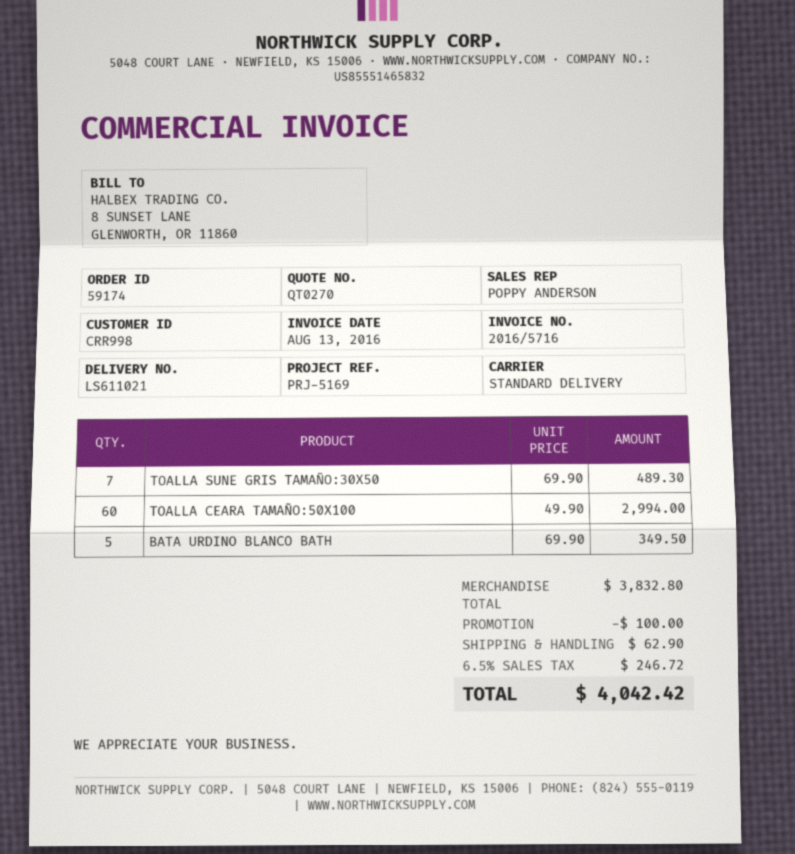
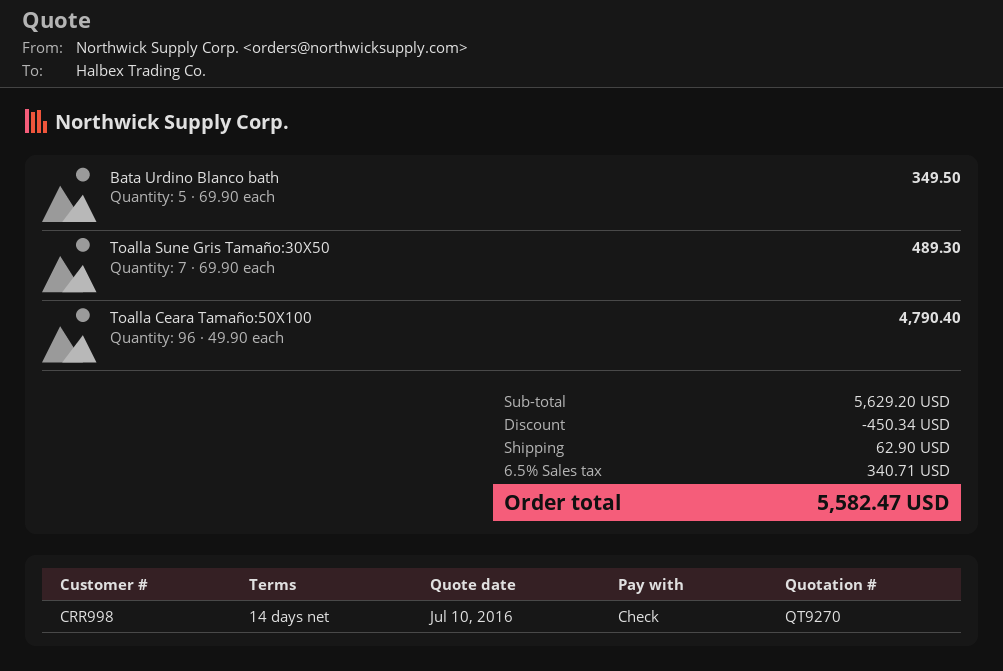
quote number: QT0270 -> QT9270
TOALLA CEARA TAMAÑO:50X100: 60 x 49.90 = 2994.00 -> 96 x 49.90 = 4790.40
subtotal: 3832.80 -> 5629.20
discount: 100.00 -> 450.34
tax: 6.5% = 246.72 -> 6.5% = 340.71
total: 4042.42 -> 5582.47

